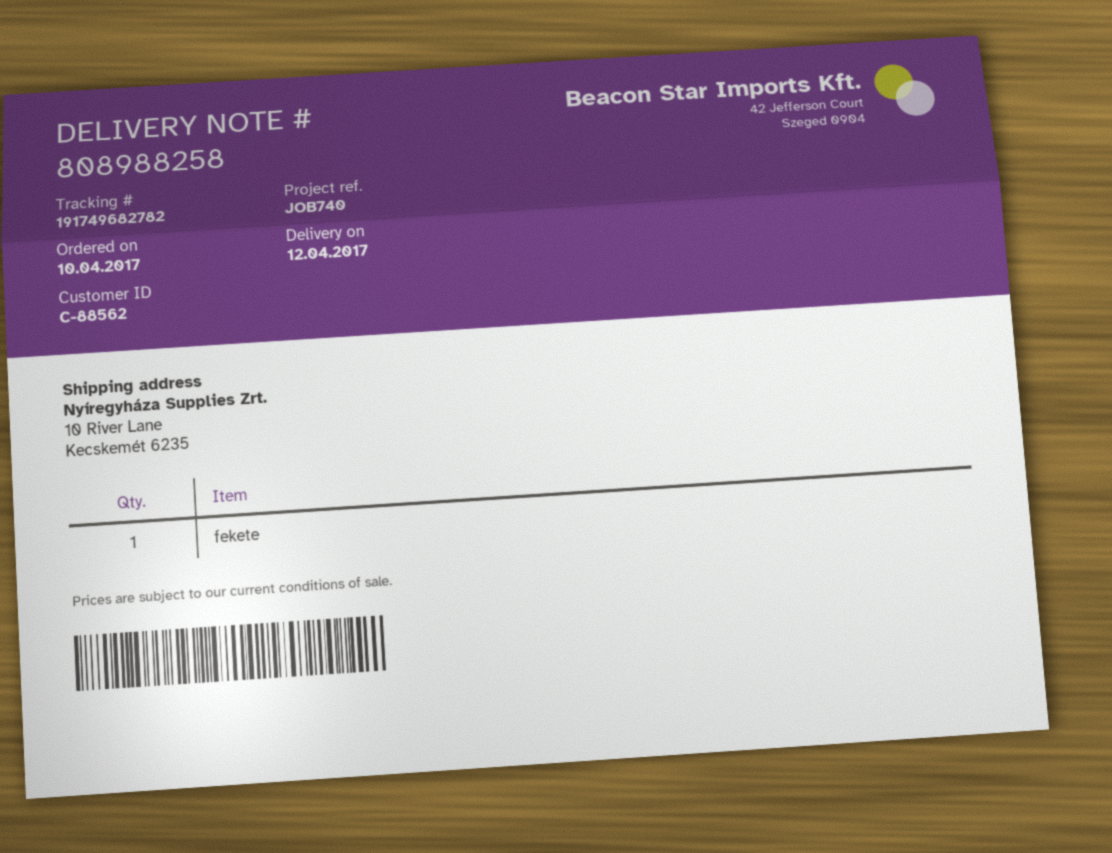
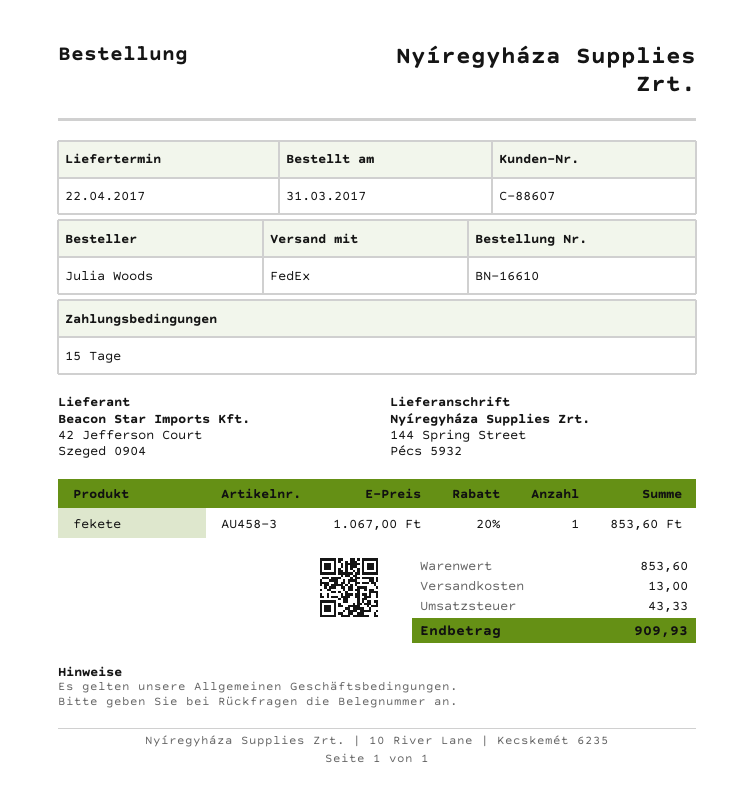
order date: 2017-04-10 -> 2017-03-31
delivery date: 2017-04-12 -> 2017-04-22
customer number: C-88562 -> C-88607
ship to: 10 River Lane, Kecskemét 6235 -> 144 Spring Street, Pécs 5932

